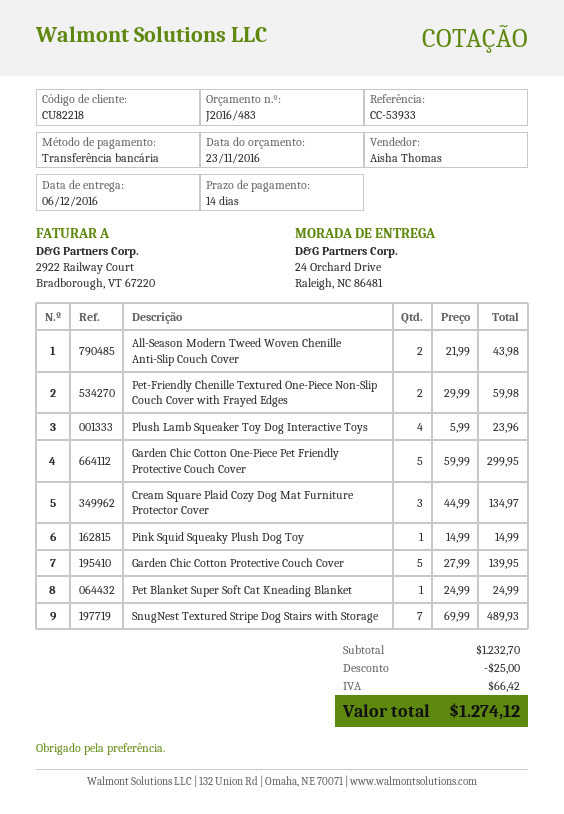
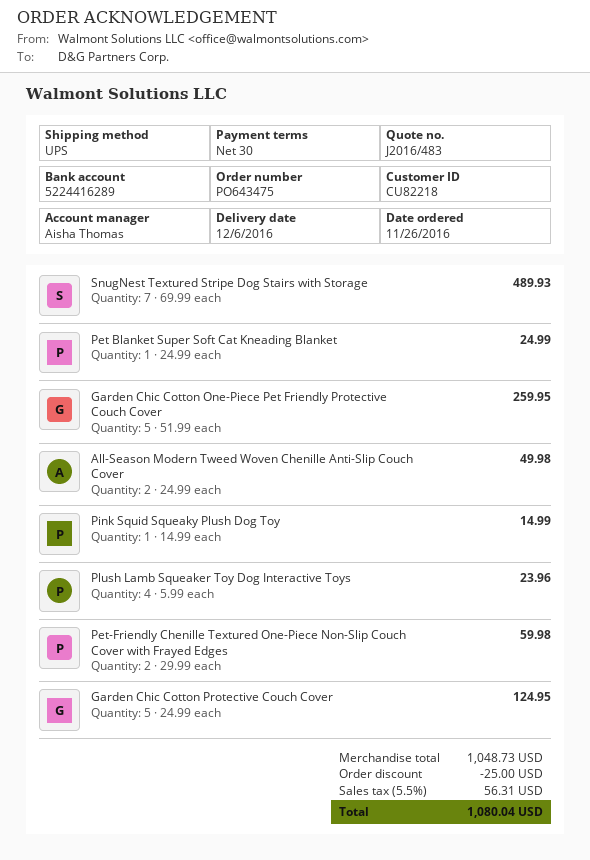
payment terms: 14 days -> 30 days
All-Season Modern Tweed Woven Chenille Anti-Slip Couch Cover: 2 x 21.99 = 43.98 -> 2 x 24.99 = 49.98
Garden Chic Cotton One-Piece Pet Friendly Protective Couch Cover: 5 x 59.99 = 299.95 -> 5 x 51.99 = 259.95
Cream Square Plaid Cozy Dog Mat Furniture Protector Cover: 3 x 44.99 = 134.97 -> none
Garden Chic Cotton Protective Couch Cover: 5 x 27.99 = 139.95 -> 5 x 24.99 = 124.95
subtotal: 1232.70 -> 1048.73
tax: 66.42 -> 56.31
total: 1274.12 -> 1080.04

